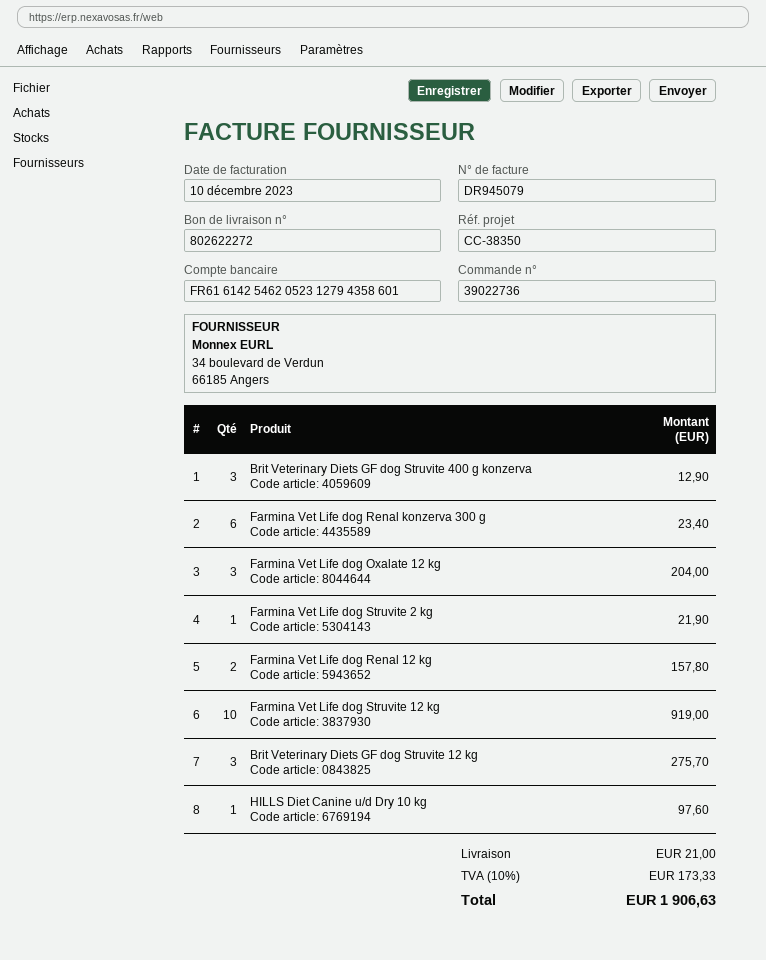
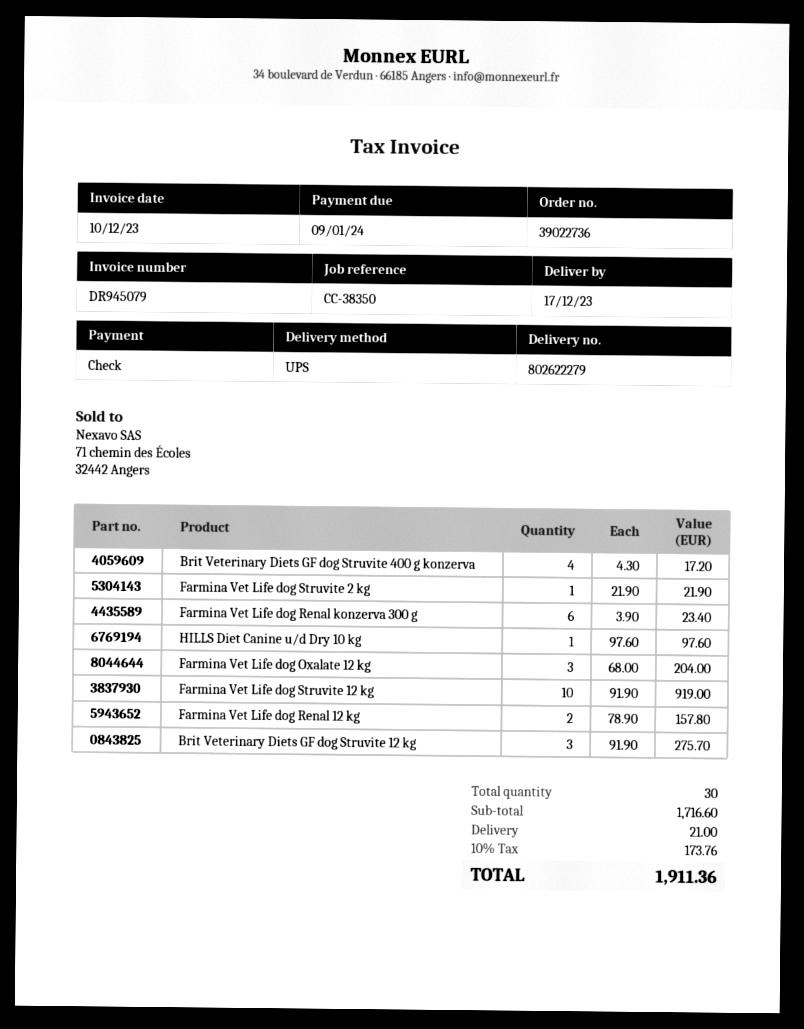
delivery note number: 802622272 -> 802622279
Brit Veterinary Diets GF dog Struvite 400 g konzerva: 3 for 12.90 -> 4 for 17.20
tax: 10% = 173.33 -> 10% = 173.76
total: 1906.63 -> 1911.36

